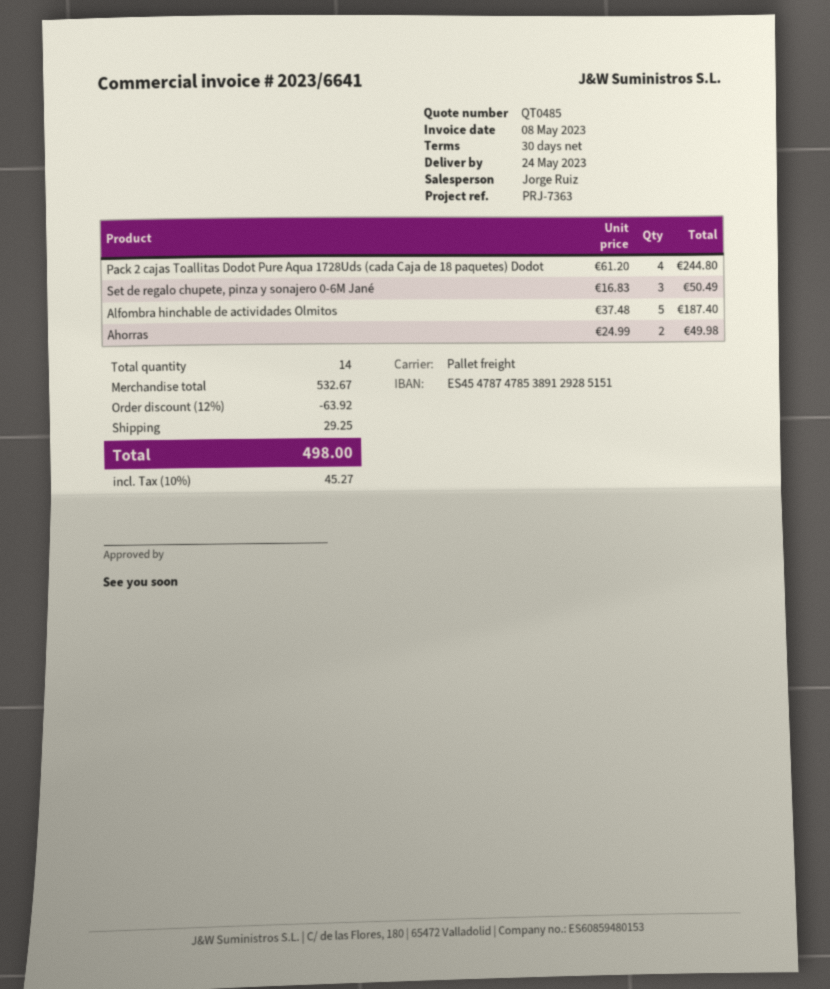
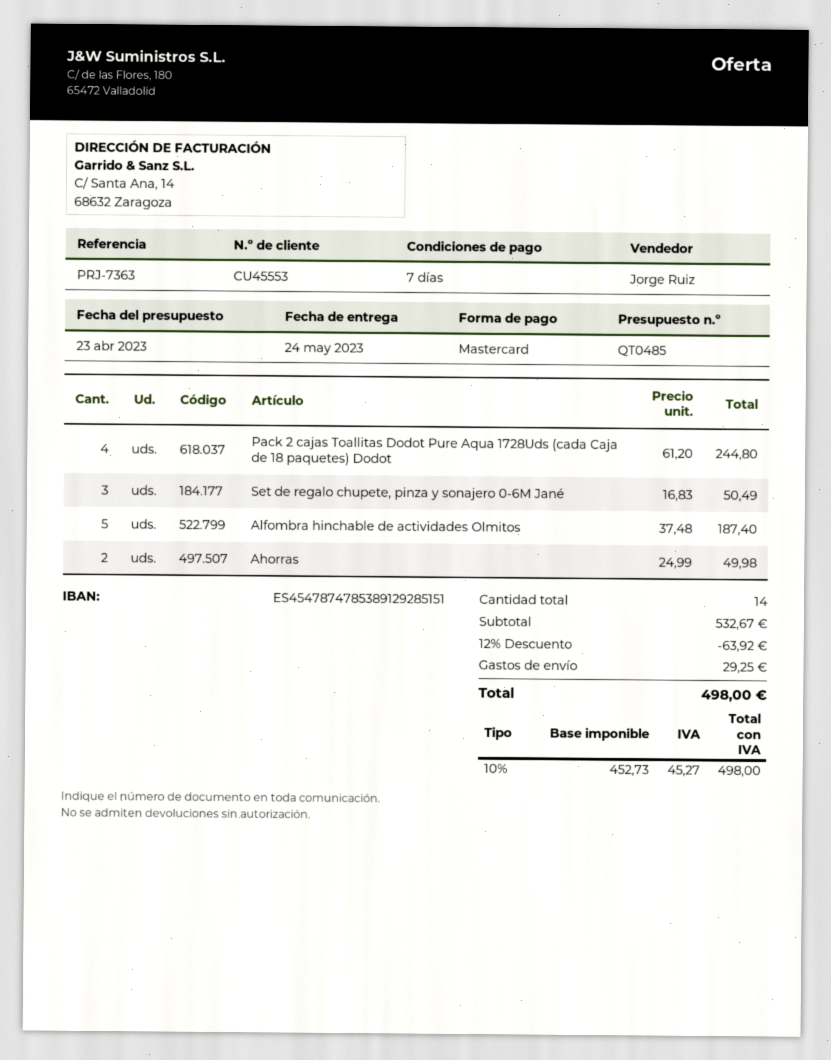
payment terms: 30 days -> 7 days

